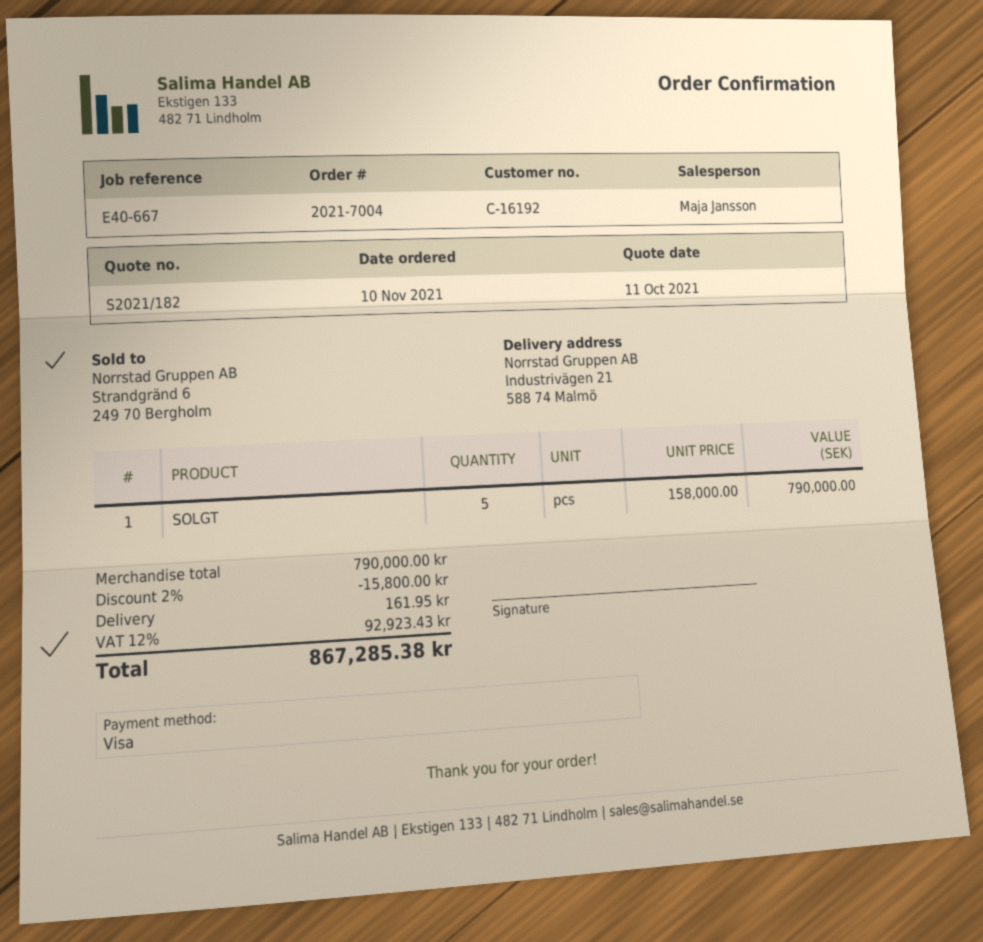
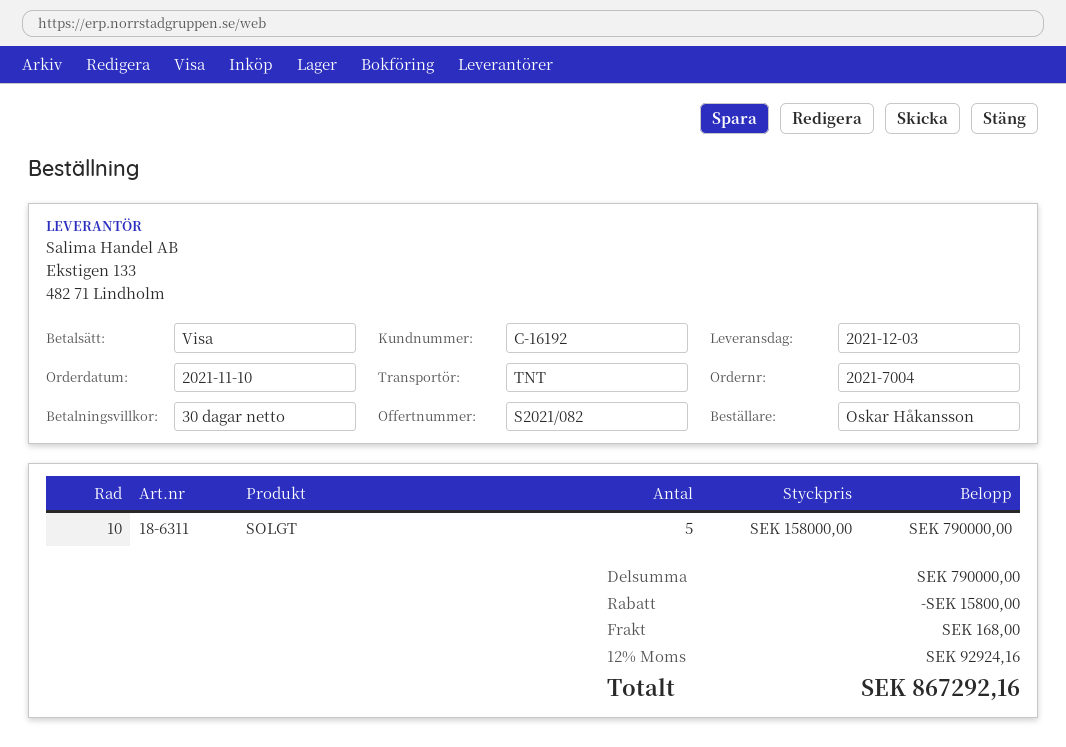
quote number: S2021/182 -> S2021/082
shipping: 161.95 -> 168.00
tax: 12% = 92923.43 -> 12% = 92924.16
total: 867285.38 -> 867292.16

